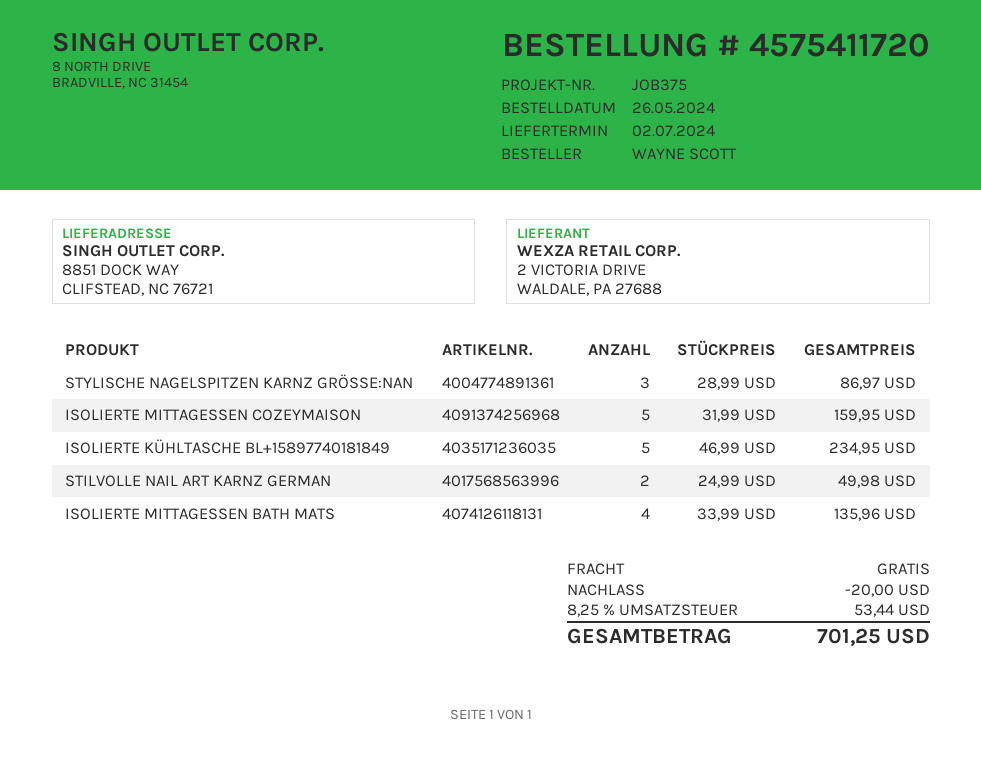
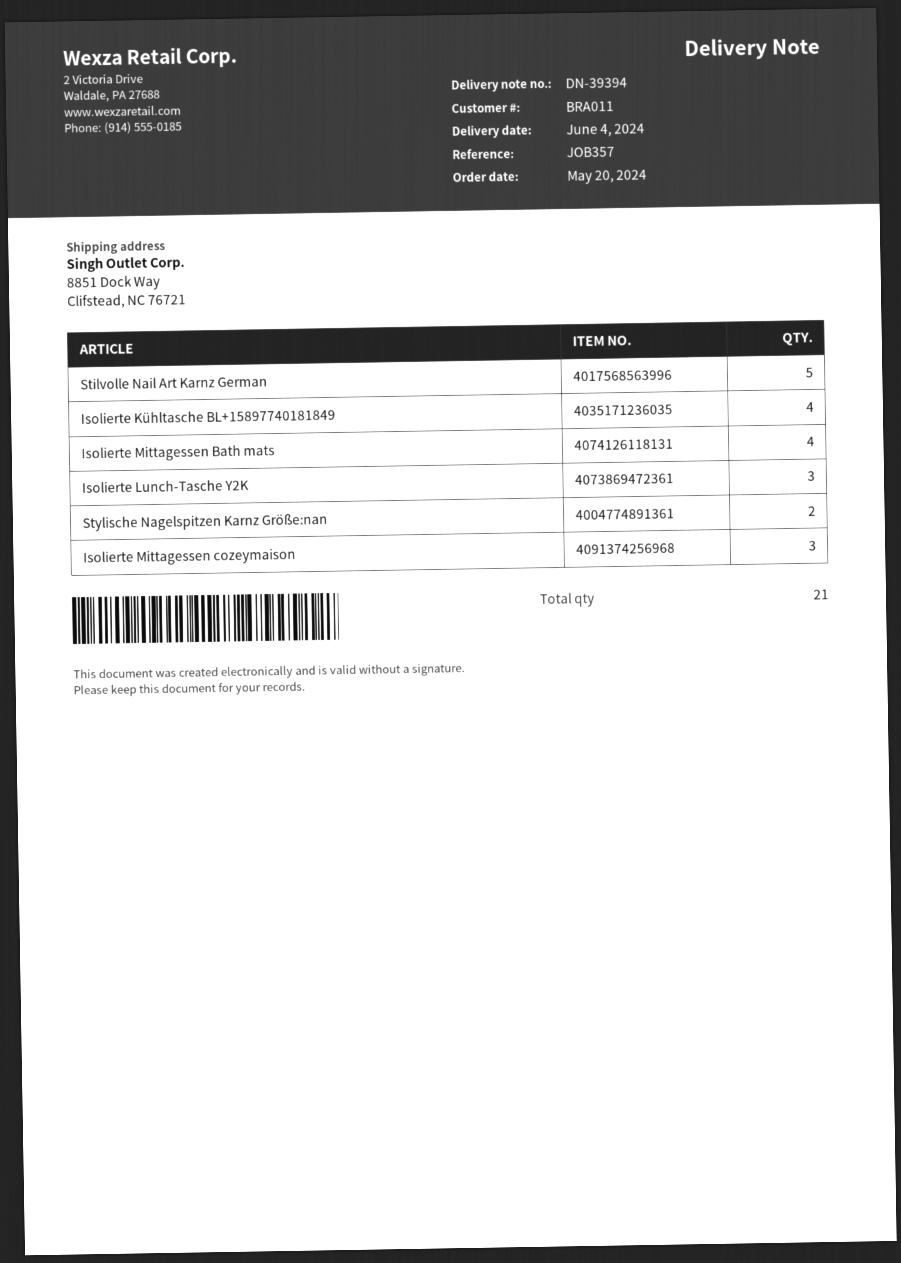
order date: 2024-05-26 -> 2024-05-20
delivery date: 2024-07-02 -> 2024-06-04
reference: JOB375 -> JOB357
STYLISCHE NAGELSPITZEN KARNZ GRÖSSE:NAN: 3 -> 2
ISOLIERTE MITTAGESSEN COZEYMAISON: 5 -> 3
ISOLIERTE KÜHLTASCHE BL+15897740181849: 5 -> 4
STILVOLLE NAIL ART KARNZ GERMAN: 2 -> 5
Isolierte Lunch-Tasche Y2K: none -> 3

